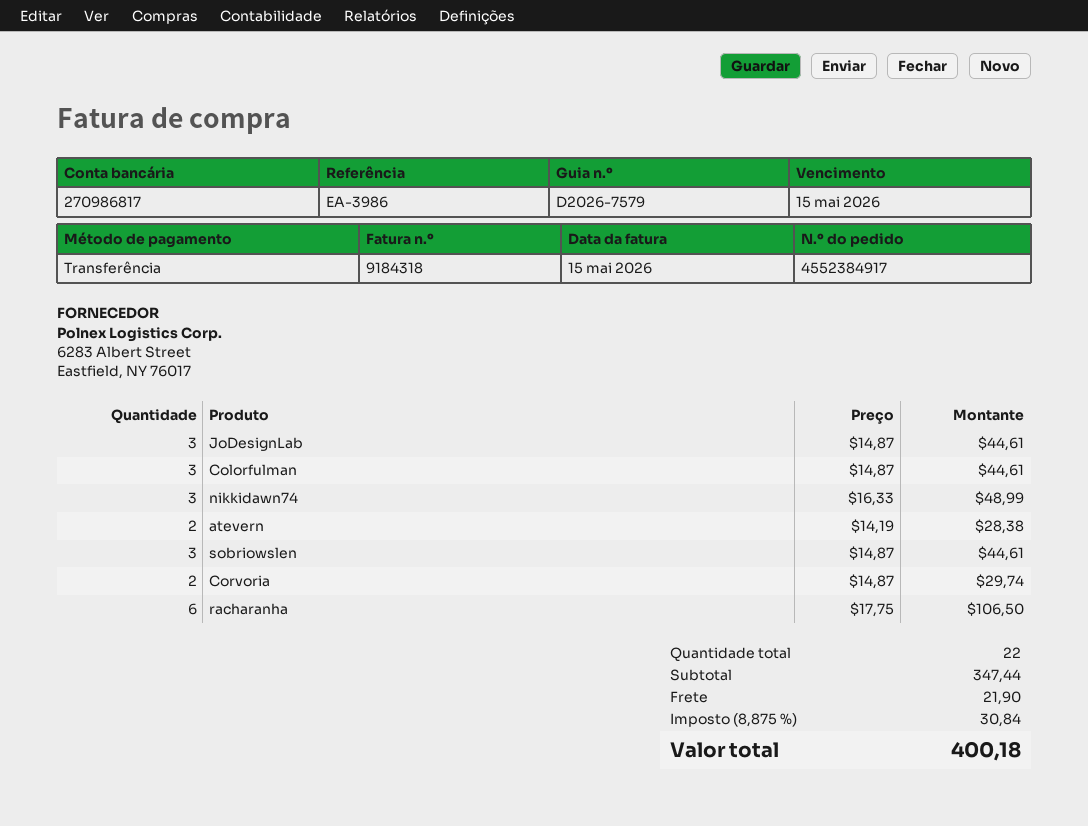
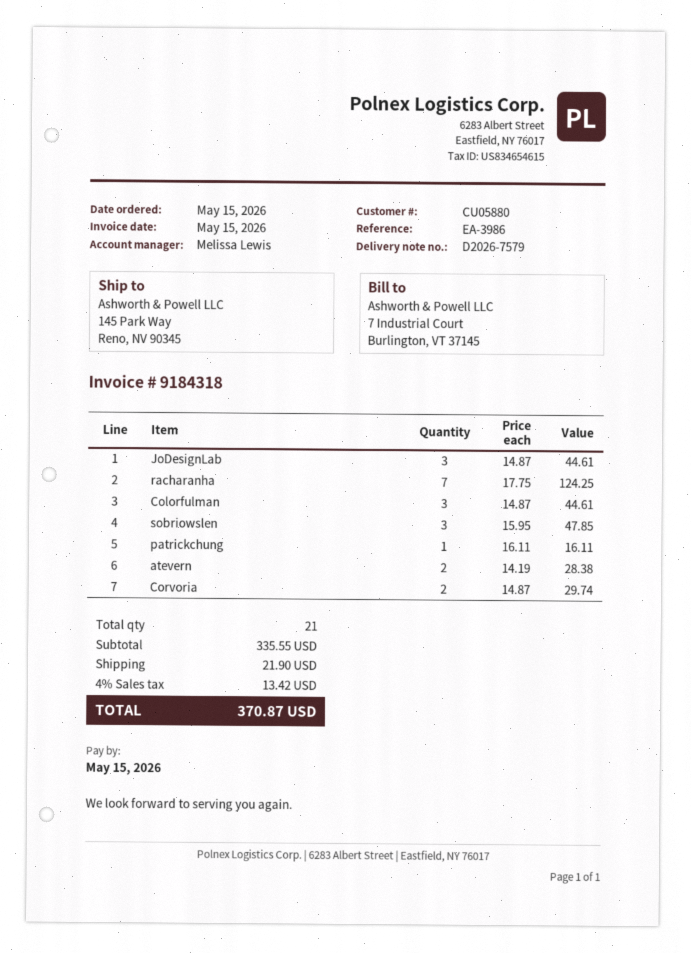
nikkidawn74: 3 x 16.33 = 48.99 -> none
sobriowslen: 3 x 14.87 = 44.61 -> 3 x 15.95 = 47.85
racharanha: 6 x 17.75 = 106.50 -> 7 x 17.75 = 124.25
patrickchung: none -> 1 x 16.11 = 16.11
total quantity: 22 -> 21
subtotal: 347.44 -> 335.55
tax: 8.875% = 30.84 -> 4% = 13.42
total: 400.18 -> 370.87

